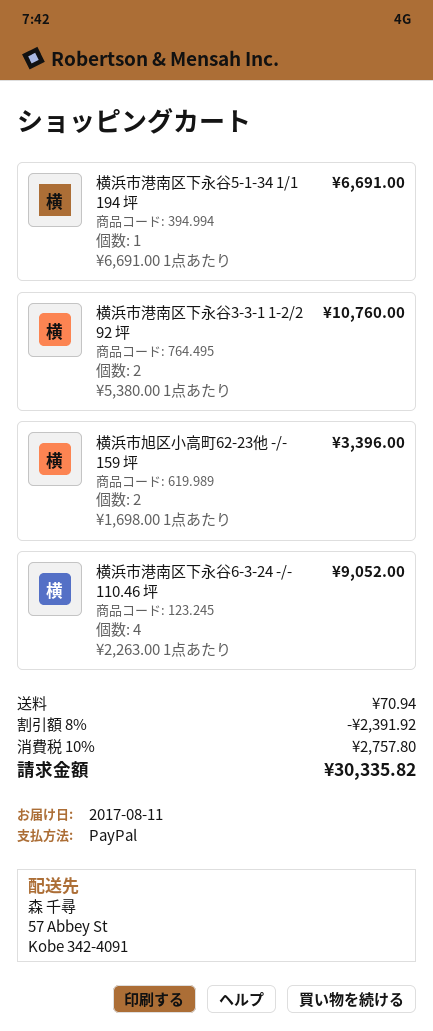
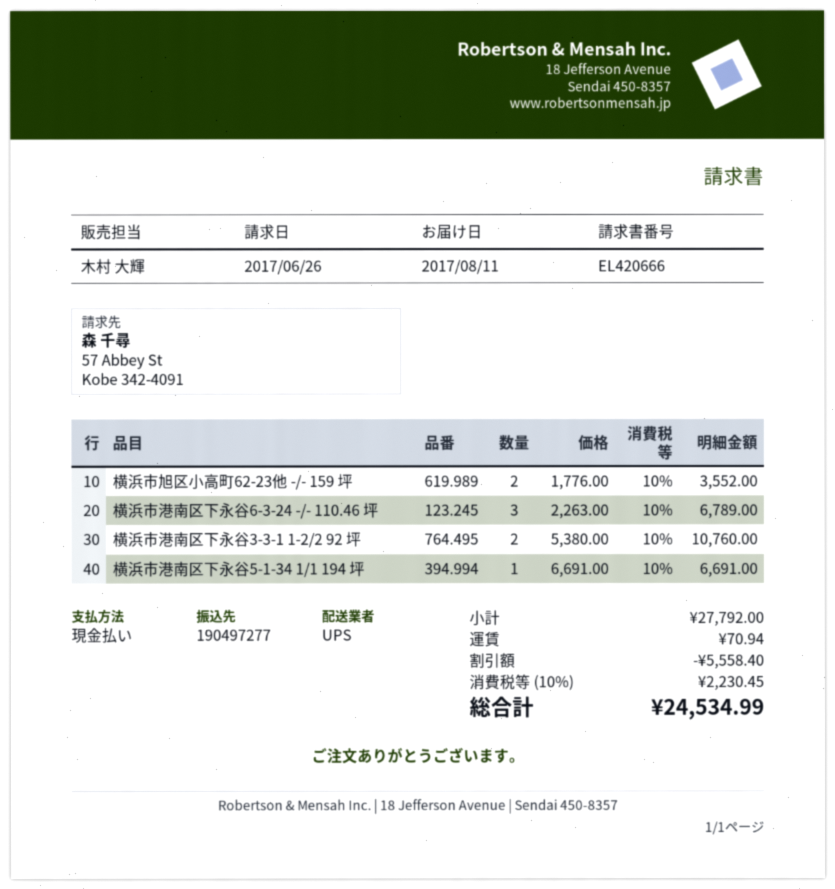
payment method: PayPal -> cash
横浜市旭区小高町62-23他 -/- 159 坪: 2 x 1698.00 = 3396.00 -> 2 x 1776.00 = 3552.00
横浜市港南区下永谷6-3-24 -/- 110.46 坪: 4 x 2263.00 = 9052.00 -> 3 x 2263.00 = 6789.00
discount: 2391.92 -> 5558.40
tax: 10% = 2757.80 -> 10% = 2230.45
total: 30335.82 -> 24534.99

